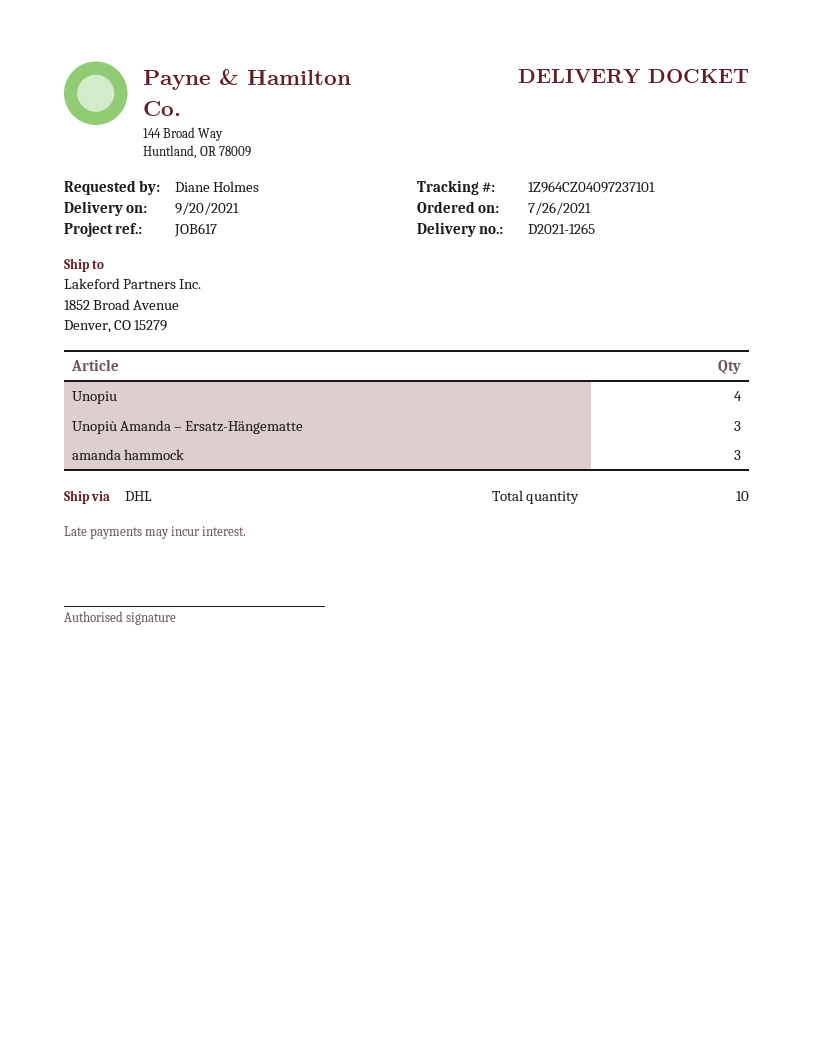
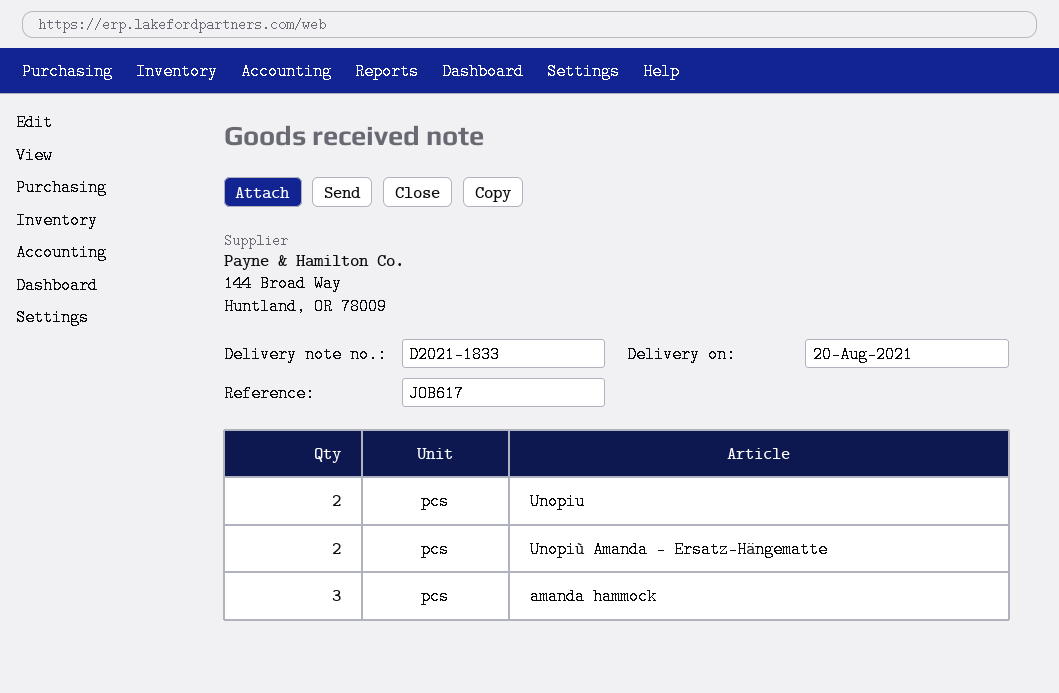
delivery note number: D2021-1265 -> D2021-1833
delivery date: 2021-09-20 -> 2021-08-20
Unopiu: 4 -> 2
Unopiù Amanda – Ersatz-Hängematte: 3 -> 2

